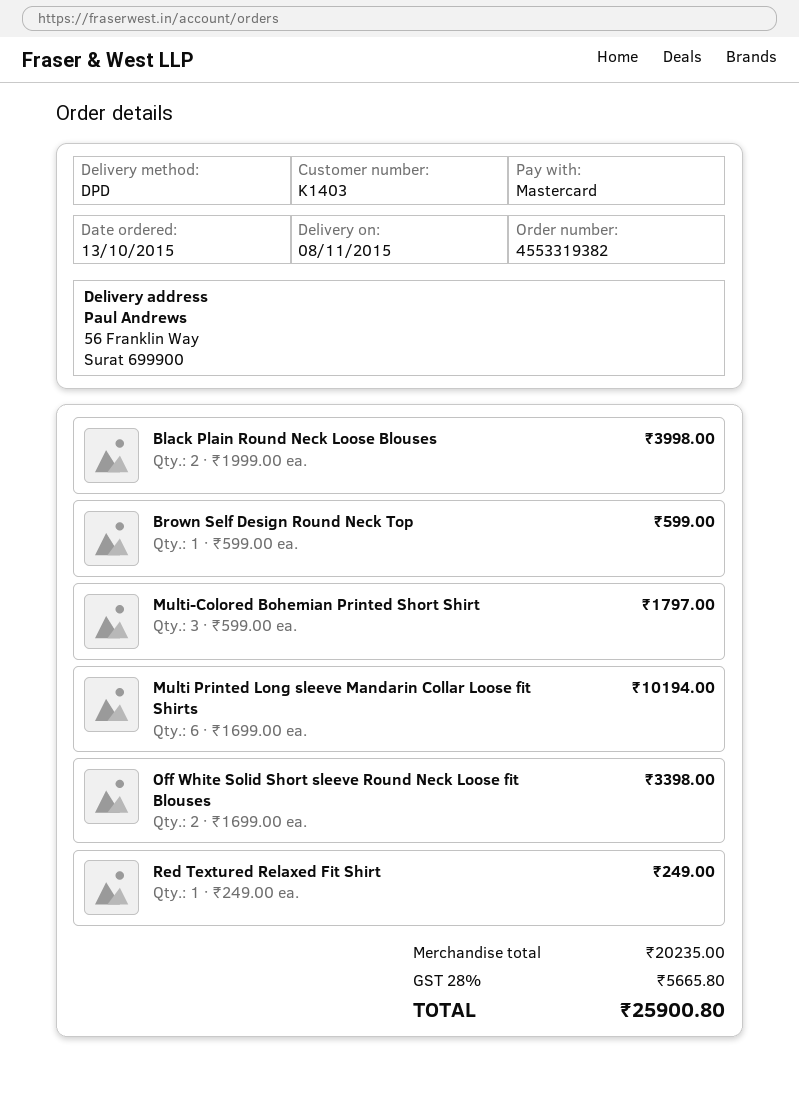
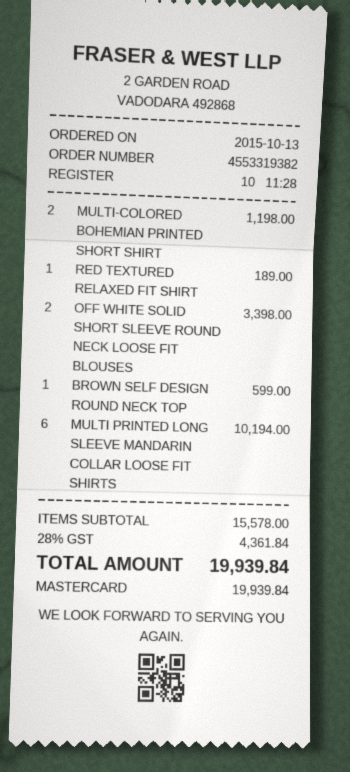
Black Plain Round Neck Loose Blouses: 2 for 3998.00 -> none
Multi-Colored Bohemian Printed Short Shirt: 3 for 1797.00 -> 2 for 1198.00
Red Textured Relaxed Fit Shirt: 1 for 249.00 -> 1 for 189.00
subtotal: 20235.00 -> 15578.00
tax: 28% = 5665.80 -> 28% = 4361.84
total: 25900.80 -> 19939.84

